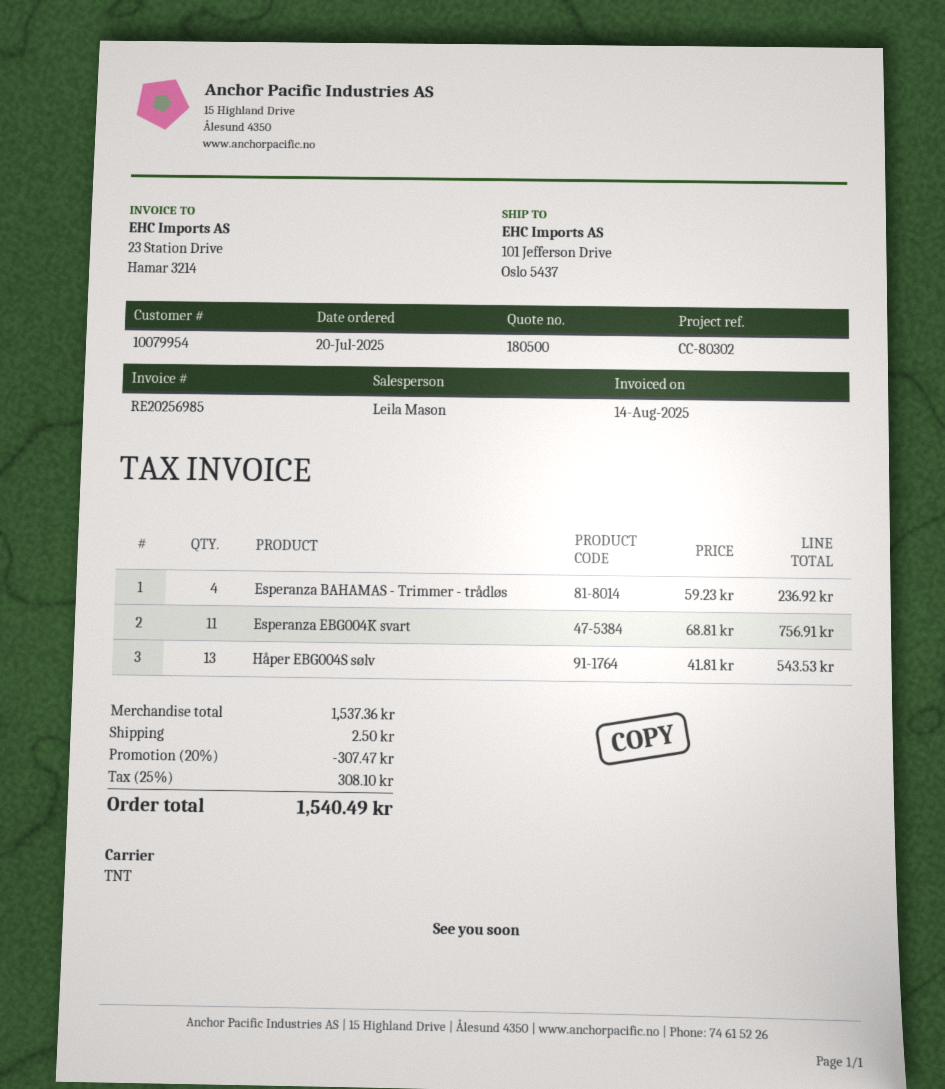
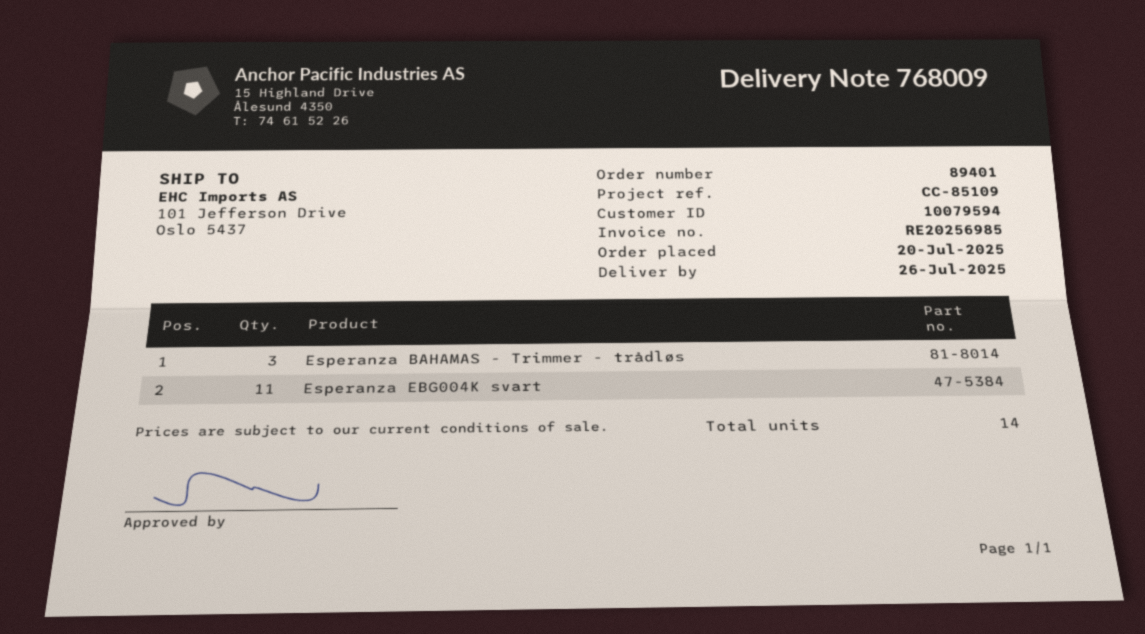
customer number: 10079954 -> 10079594
reference: CC-80302 -> CC-85109
Esperanza BAHAMAS - Trimmer - trådløs: 4 -> 3
Håper EBG004S sølv: 13 -> none

